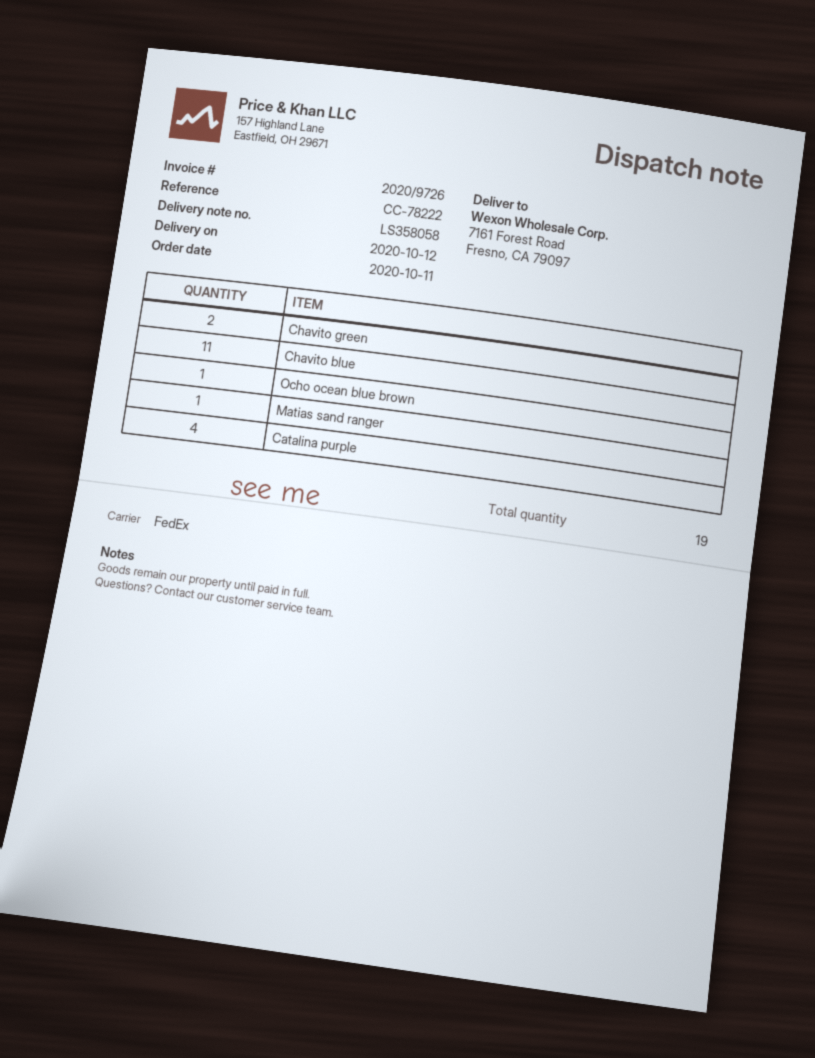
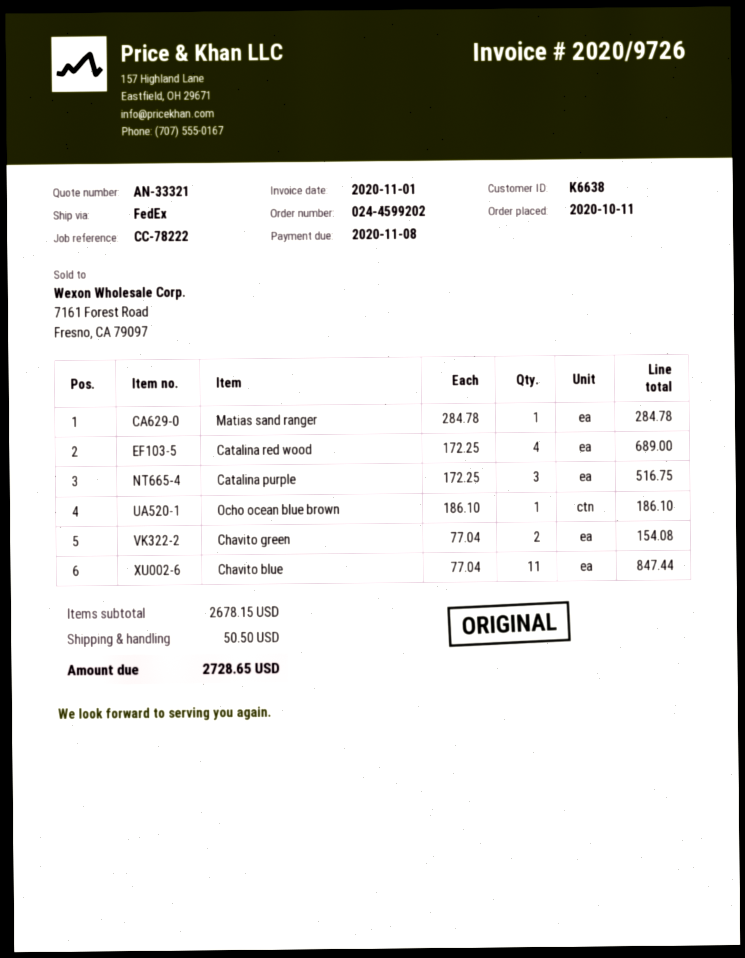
Catalina purple: 4 -> 3
Catalina red wood: none -> 4

